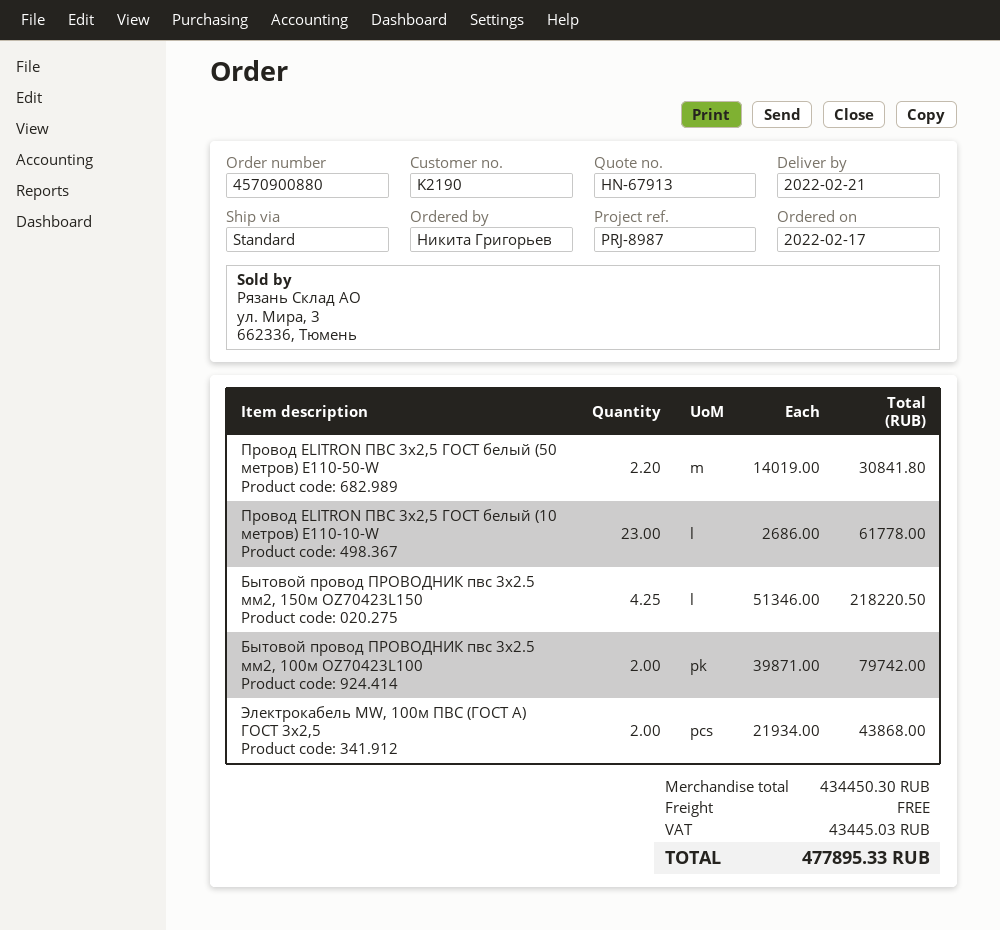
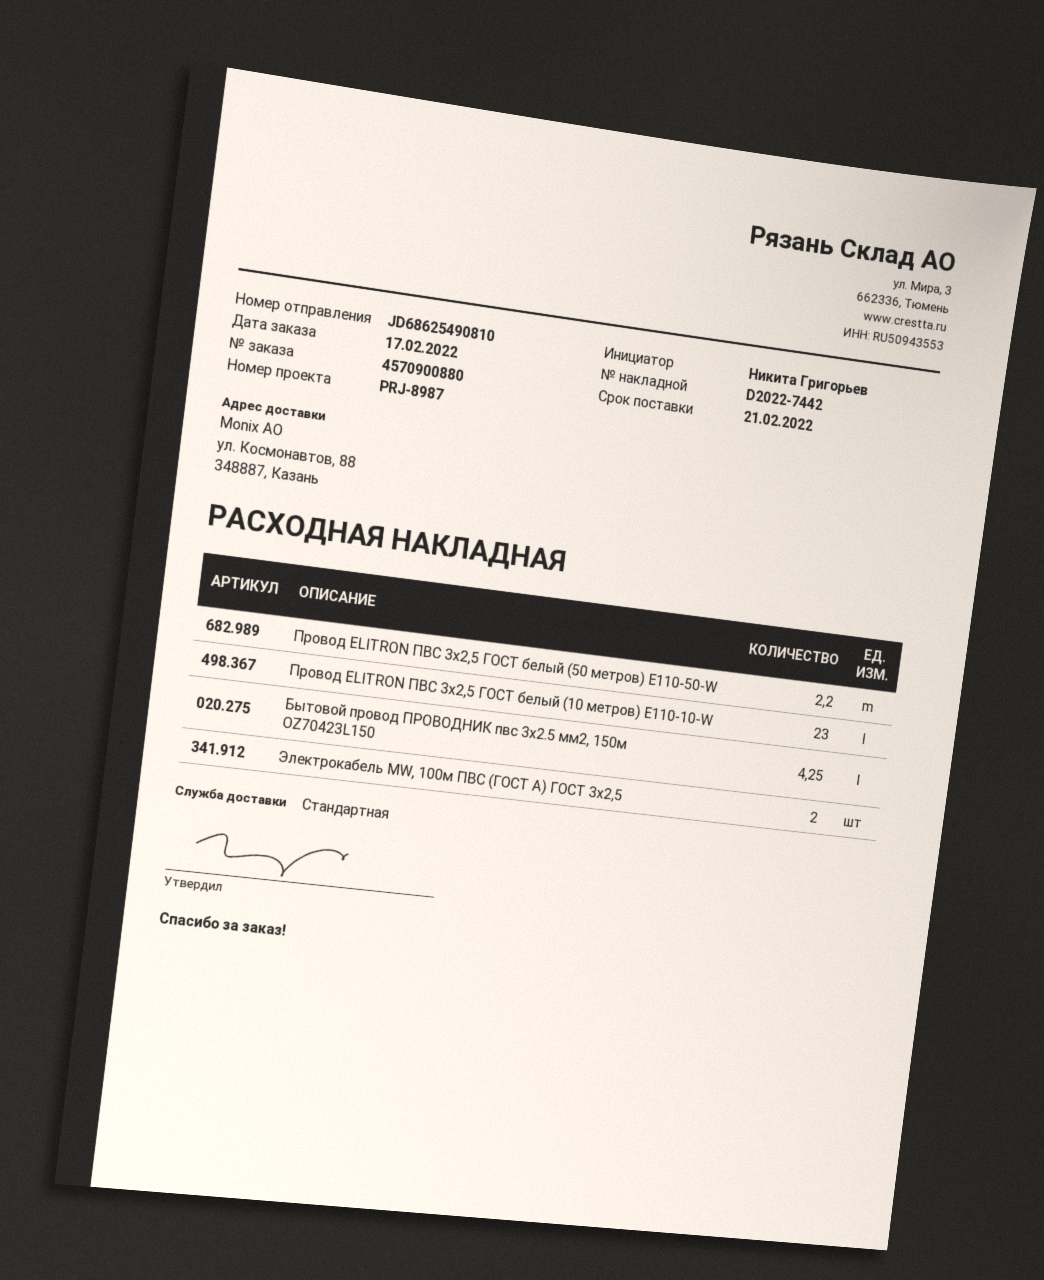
Бытовой провод ПРОВОДНИК пвс 3x2.5 мм2, 100м OZ70423L100: 2 -> none

